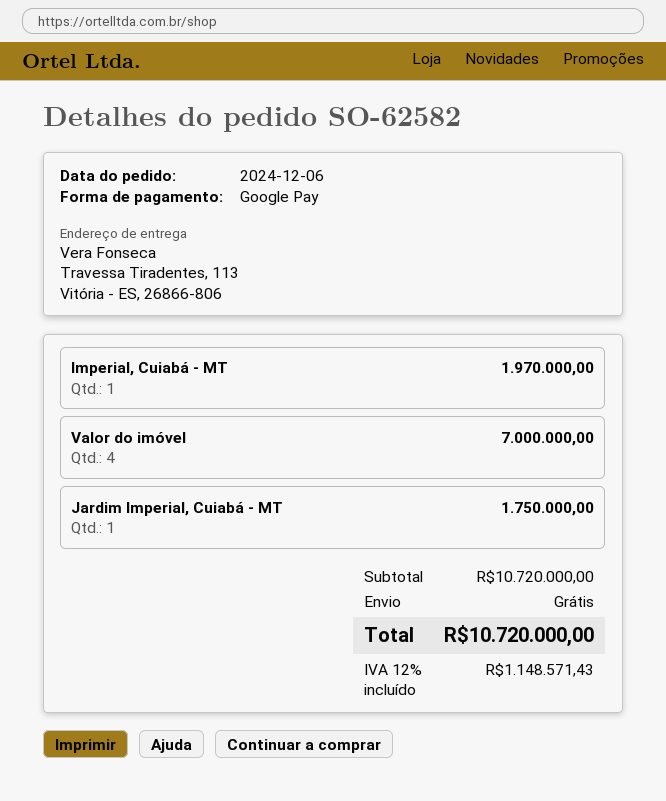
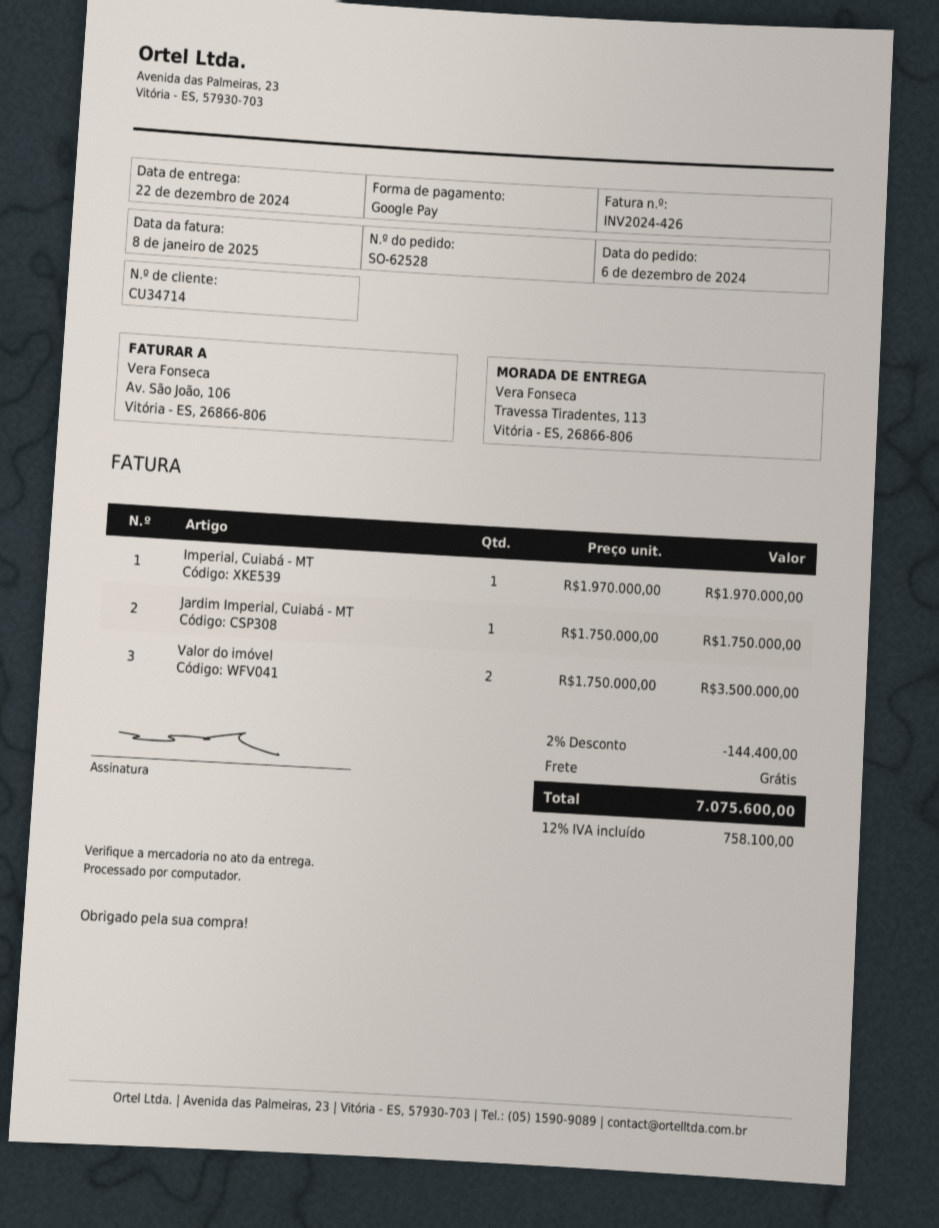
order number: SO-62582 -> SO-62528
Valor do imóvel: 4 for 7000000.00 -> 2 for 3500000.00
discount: none -> 2% = 144400.00
tax: 12% = 1148571.43 -> 12% = 758100.00
total: 10720000.00 -> 7075600.00

